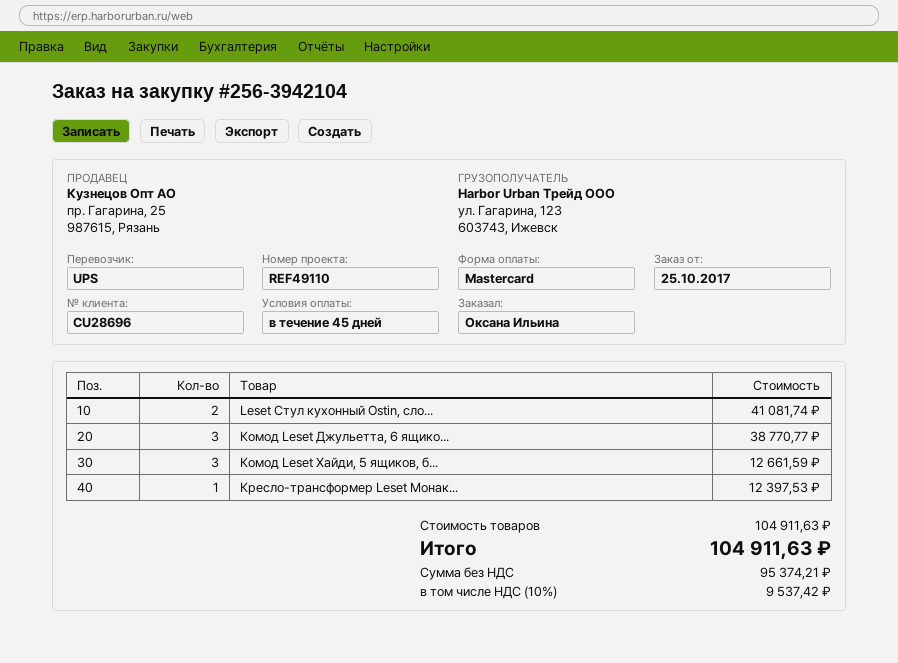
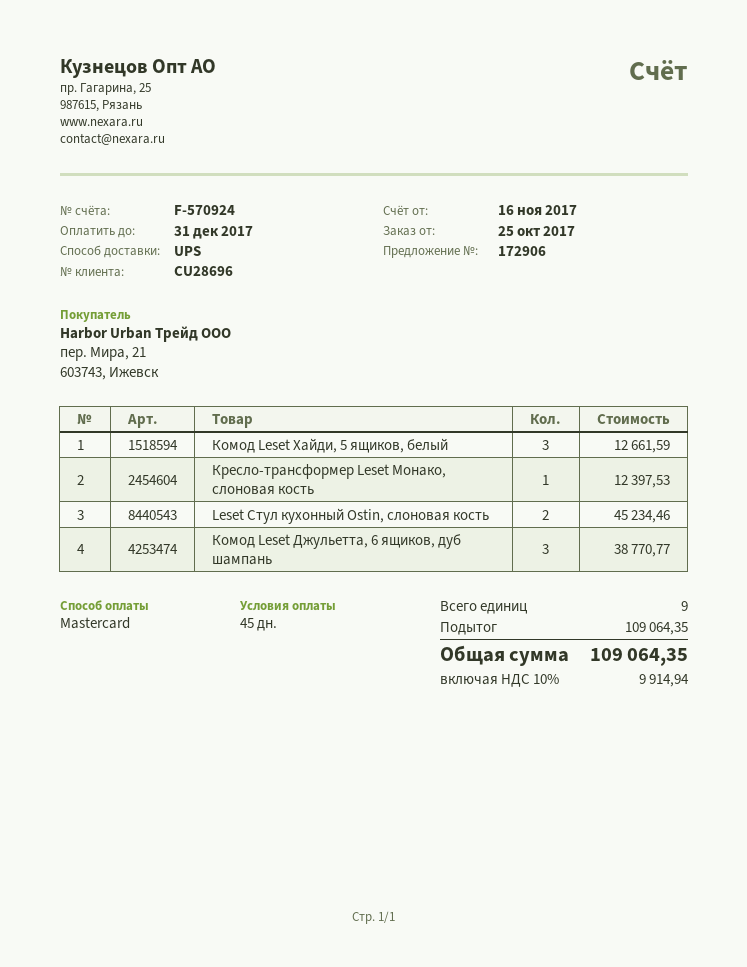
Leset Стул кухонный Ostin, сло...: 2 for 41081.74 -> 2 for 45234.46
subtotal: 104911.63 -> 109064.35
tax: 10% = 9537.42 -> 10% = 9914.94
total: 104911.63 -> 109064.35

